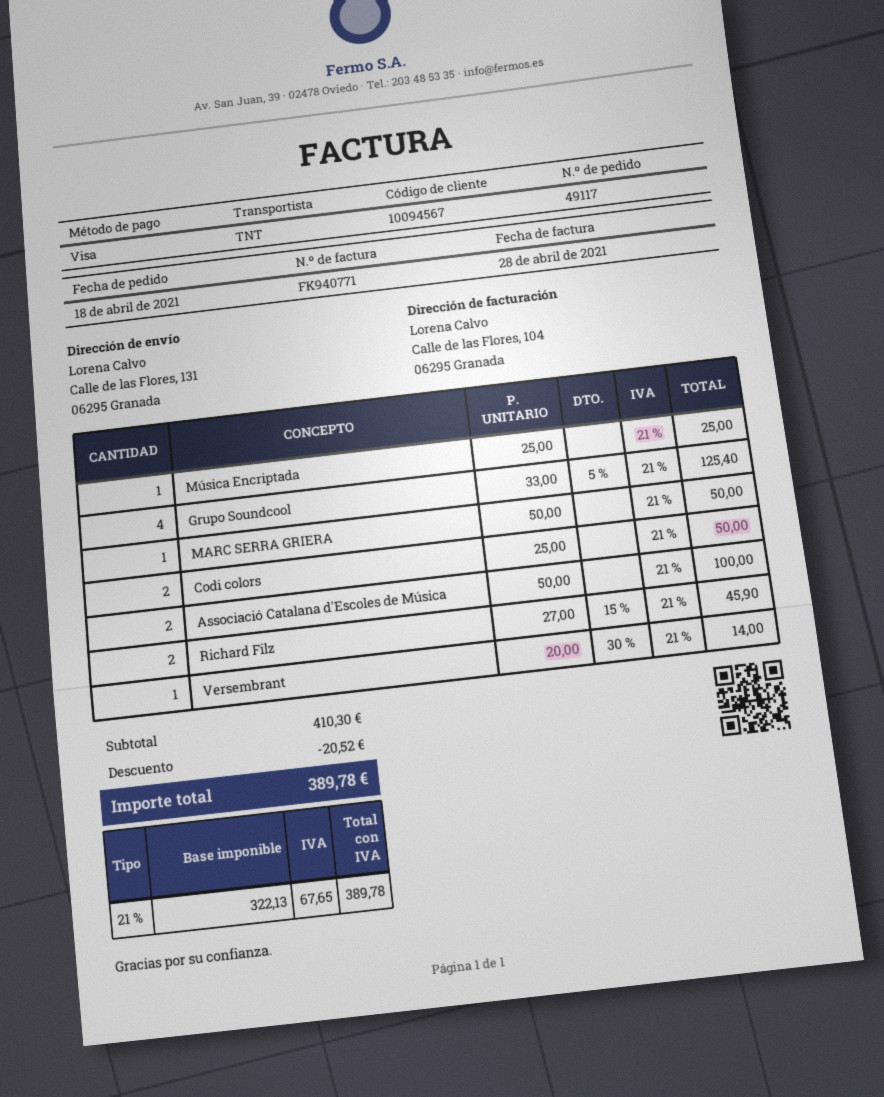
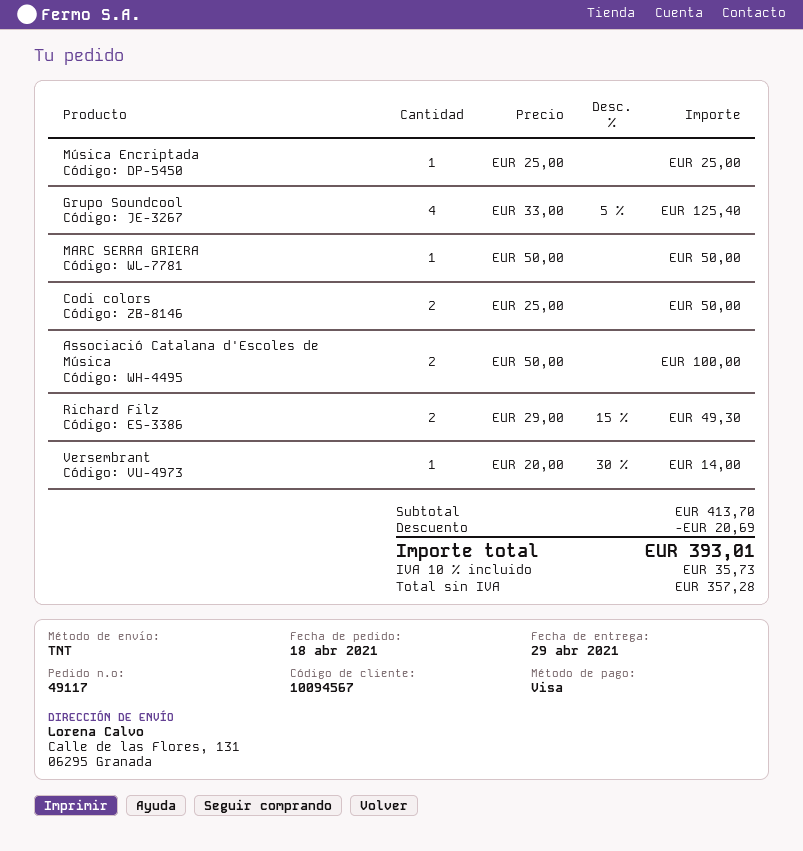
Richard Filz: 2 x 27.00 - 15% = 45.90 -> 2 x 29.00 - 15% = 49.30
subtotal: 410.30 -> 413.70
discount: 20.52 -> 20.69
net: 322.13 -> 357.28
tax: 21% = 67.65 -> 10% = 35.73
total: 389.78 -> 393.01

